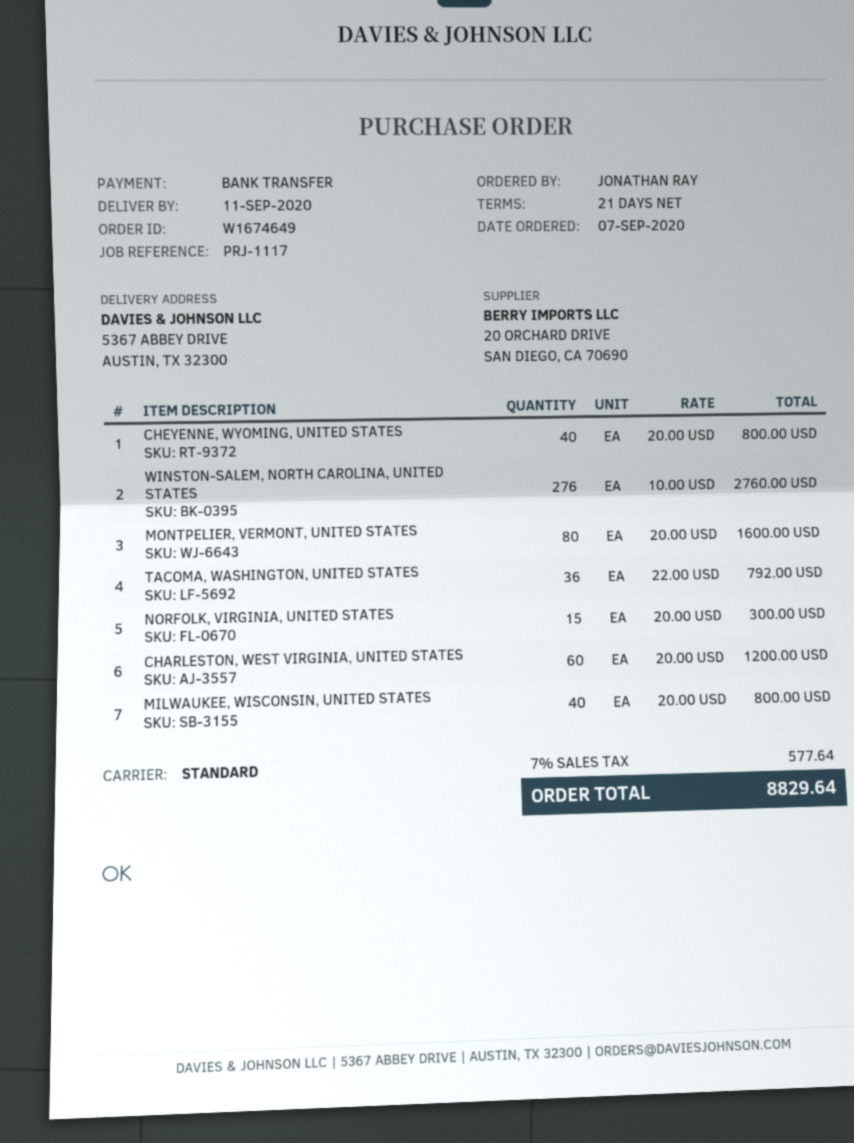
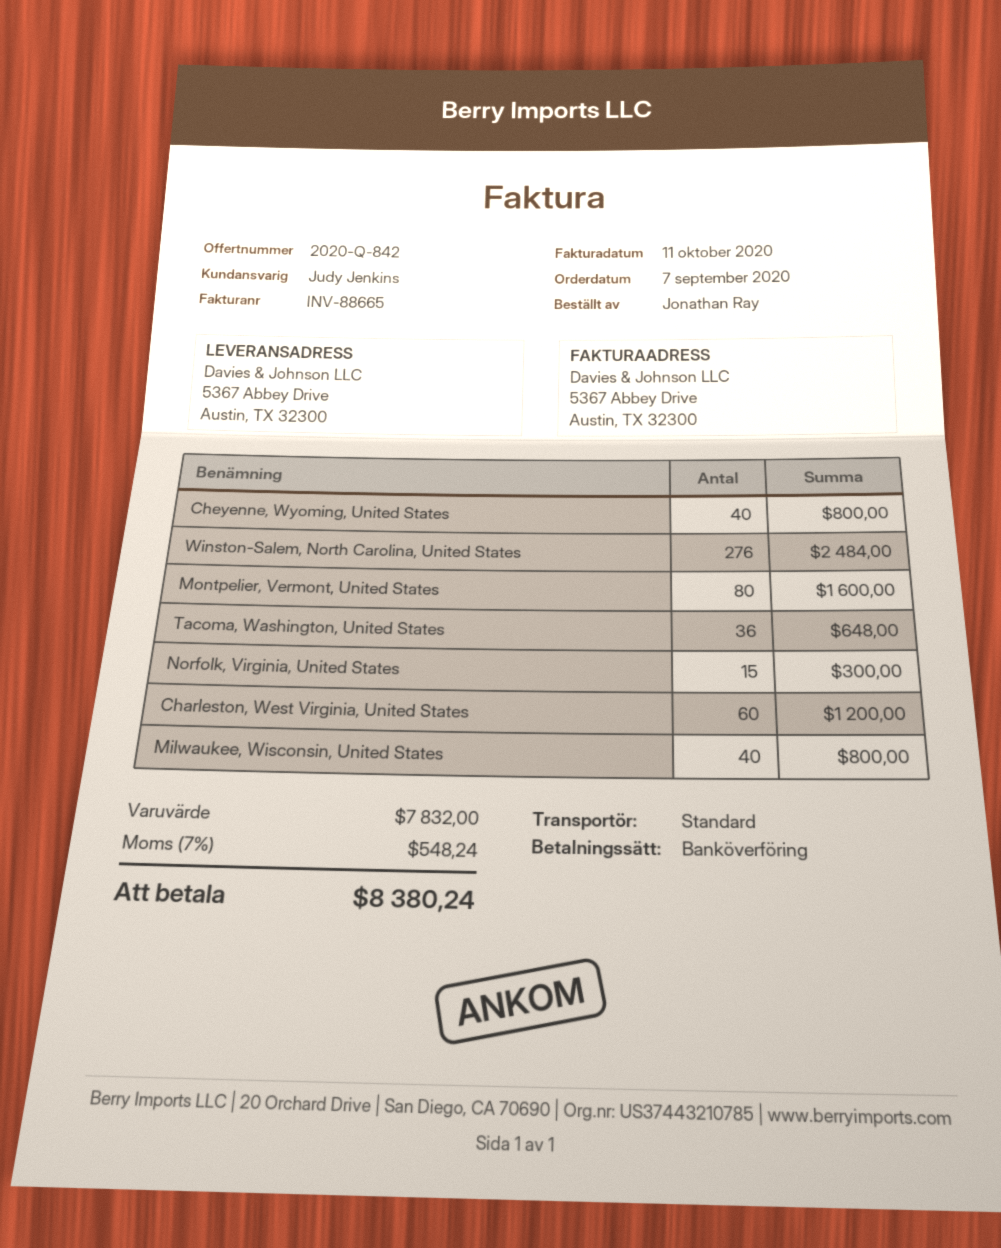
WINSTON-SALEM, NORTH CAROLINA, UNITED STATES: 276 for 2760.00 -> 276 for 2484.00
TACOMA, WASHINGTON, UNITED STATES: 36 for 792.00 -> 36 for 648.00
tax: 7% = 577.64 -> 7% = 548.24
total: 8829.64 -> 8380.24

